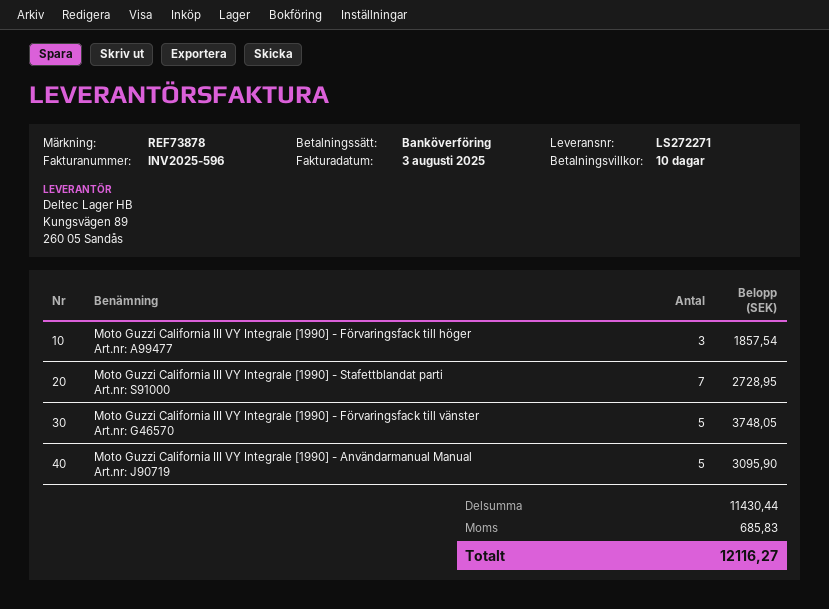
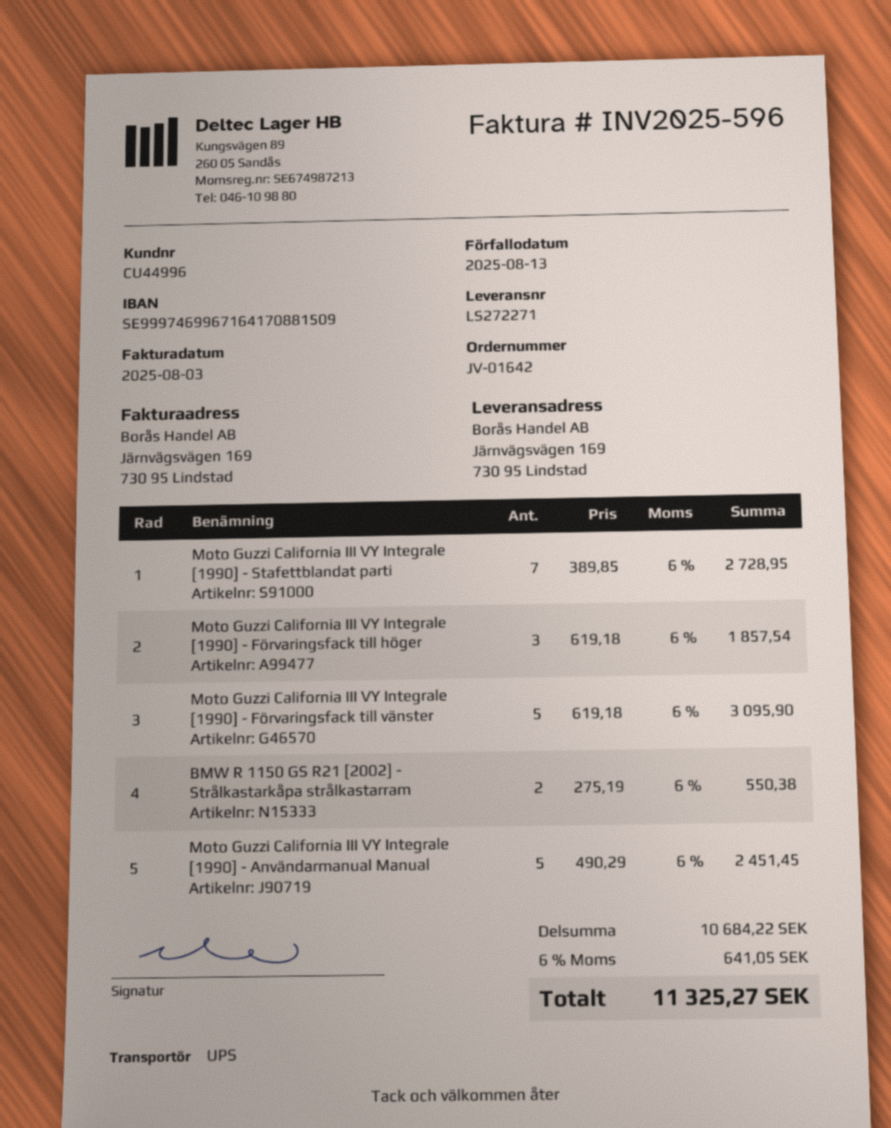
Moto Guzzi California III VY Integrale [1990] - Förvaringsfack till vänster: 5 for 3748.05 -> 5 for 3095.90
Moto Guzzi California III VY Integrale [1990] - Användarmanual Manual: 5 for 3095.90 -> 5 for 2451.45
BMW R 1150 GS R21 [2002] - Strålkastarkåpa strålkastarram: none -> 2 for 550.38
subtotal: 11430.44 -> 10684.22
tax: 685.83 -> 641.05
total: 12116.27 -> 11325.27

